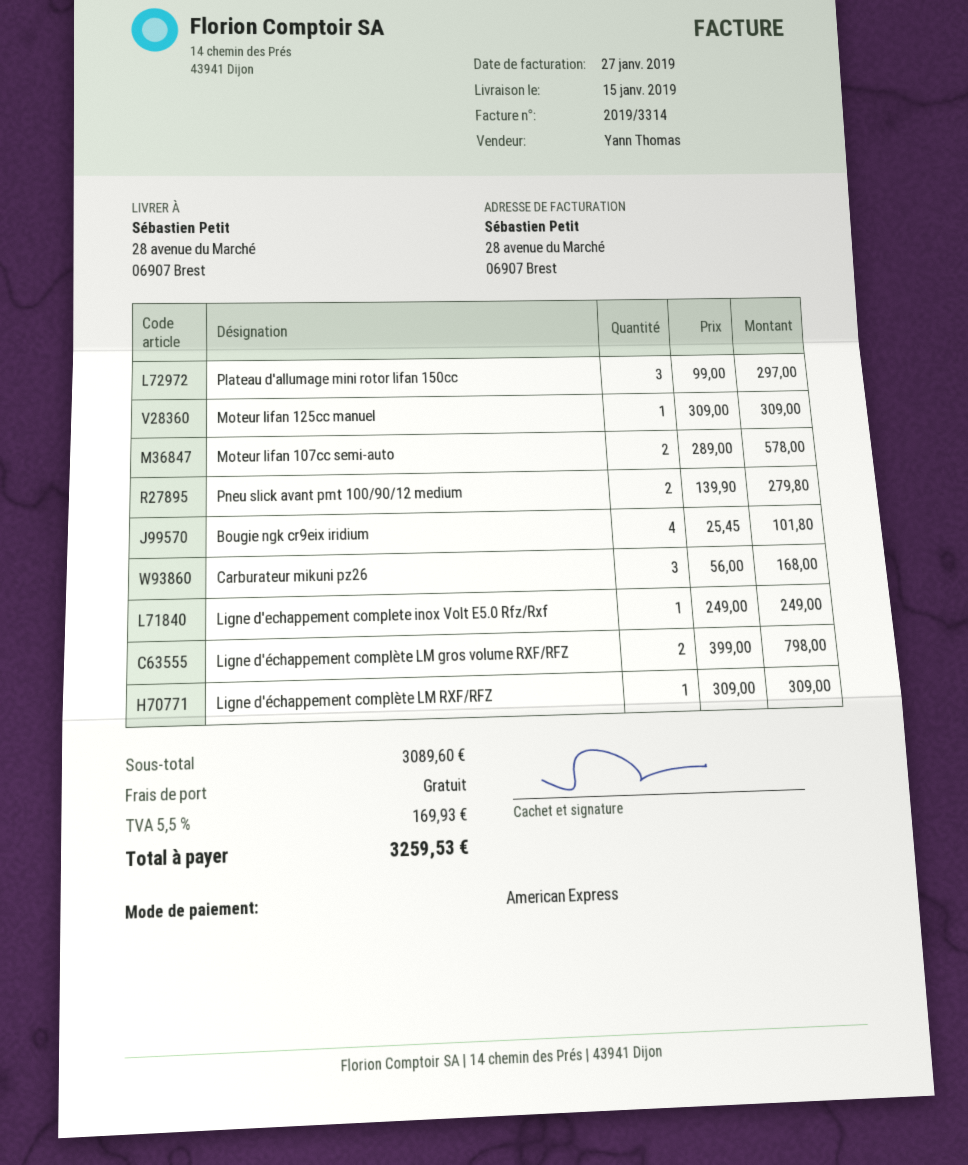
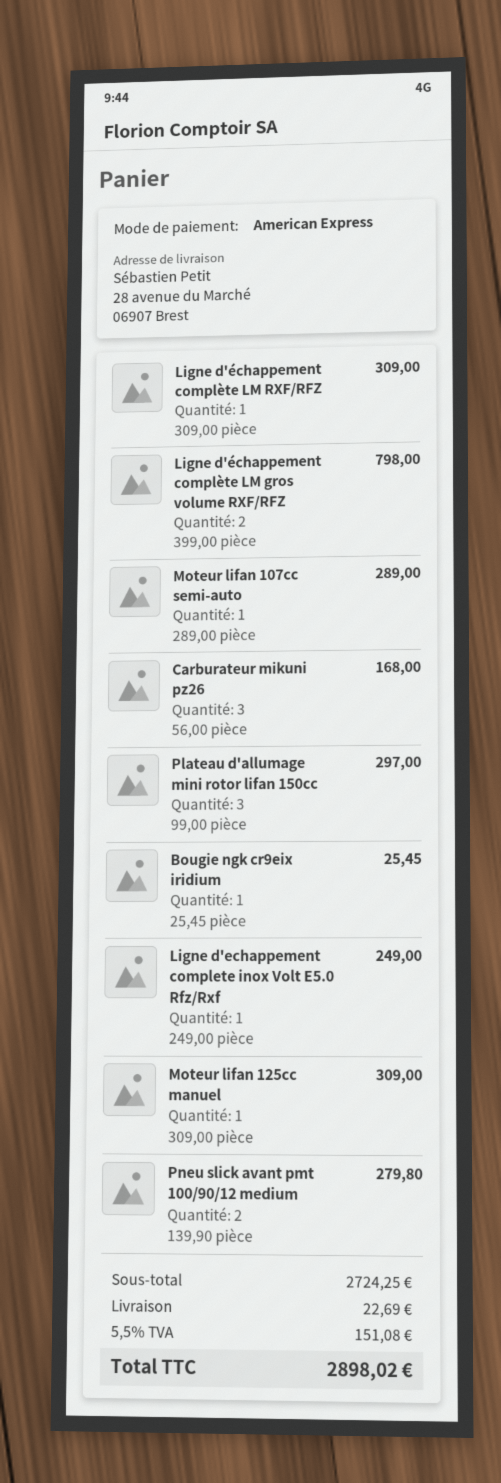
Moteur lifan 107cc semi-auto: 2 x 289.00 = 578.00 -> 1 x 289.00 = 289.00
Bougie ngk cr9eix iridium: 4 x 25.45 = 101.80 -> 1 x 25.45 = 25.45
subtotal: 3089.60 -> 2724.25
shipping: 0.00 -> 22.69
tax: 5.5% = 169.93 -> 5.5% = 151.08
total: 3259.53 -> 2898.02

